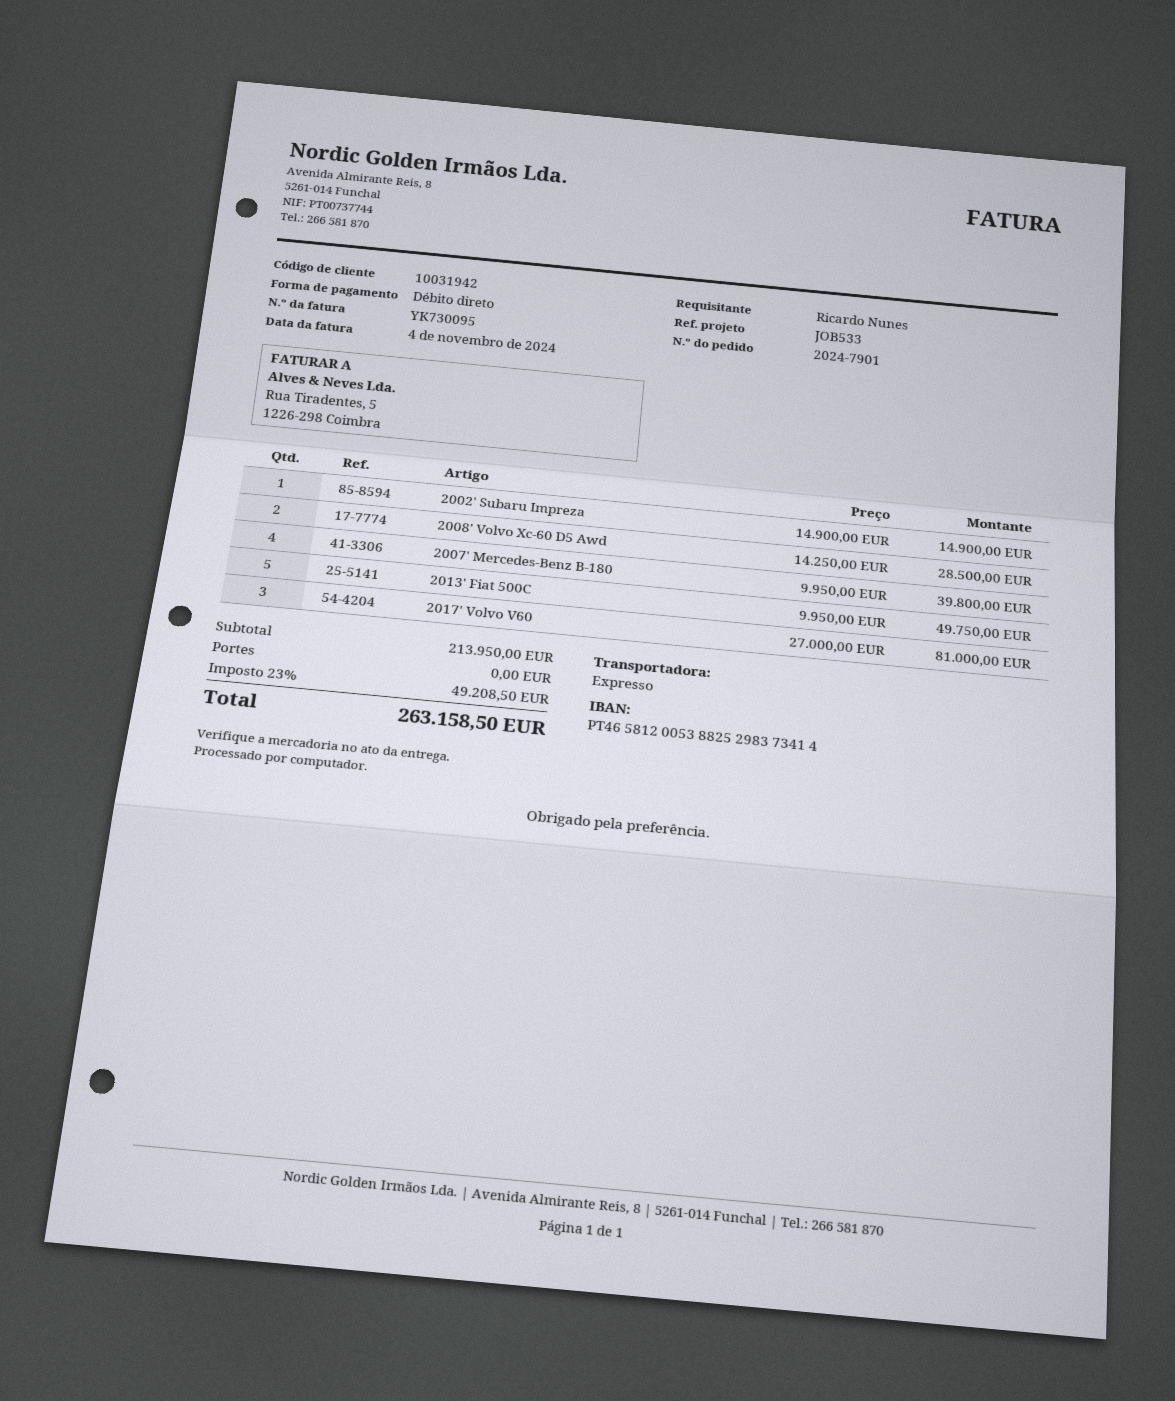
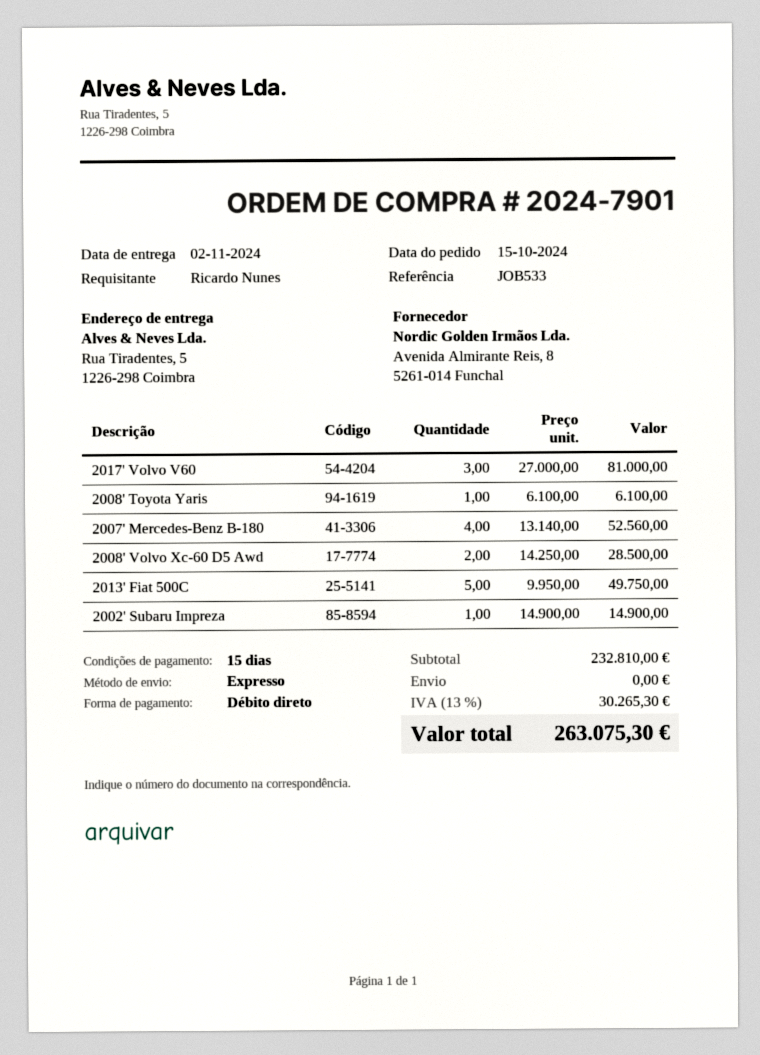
2007' Mercedes-Benz B-180: 4 x 9950.00 = 39800.00 -> 4 x 13140.00 = 52560.00
2008' Toyota Yaris: none -> 1 x 6100.00 = 6100.00
subtotal: 213950.00 -> 232810.00
tax: 23% = 49208.50 -> 13% = 30265.30
total: 263158.50 -> 263075.30

